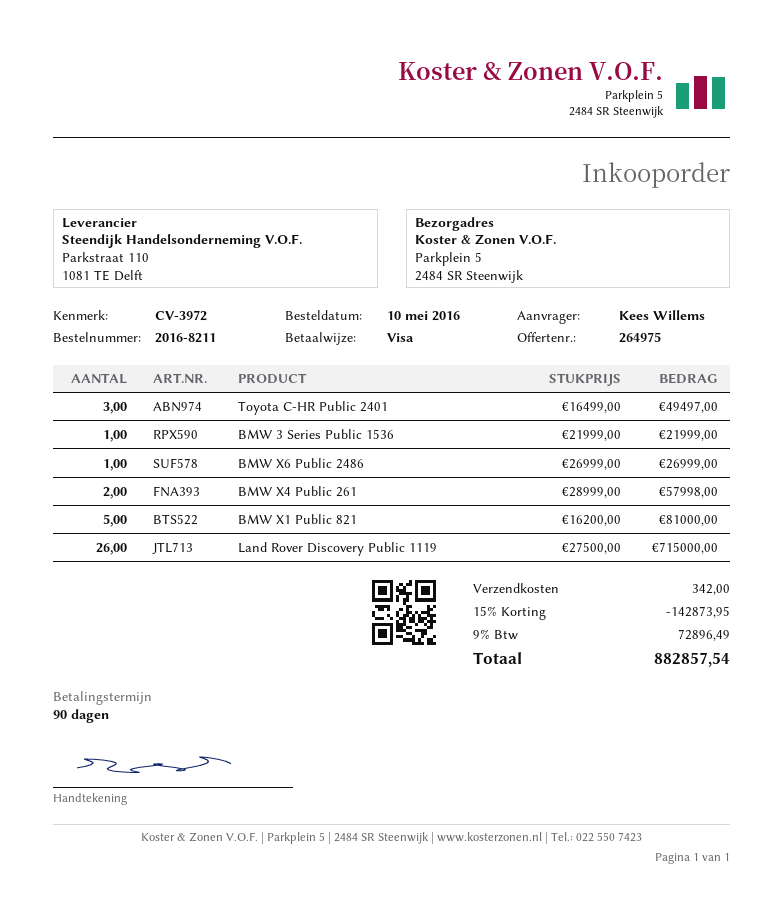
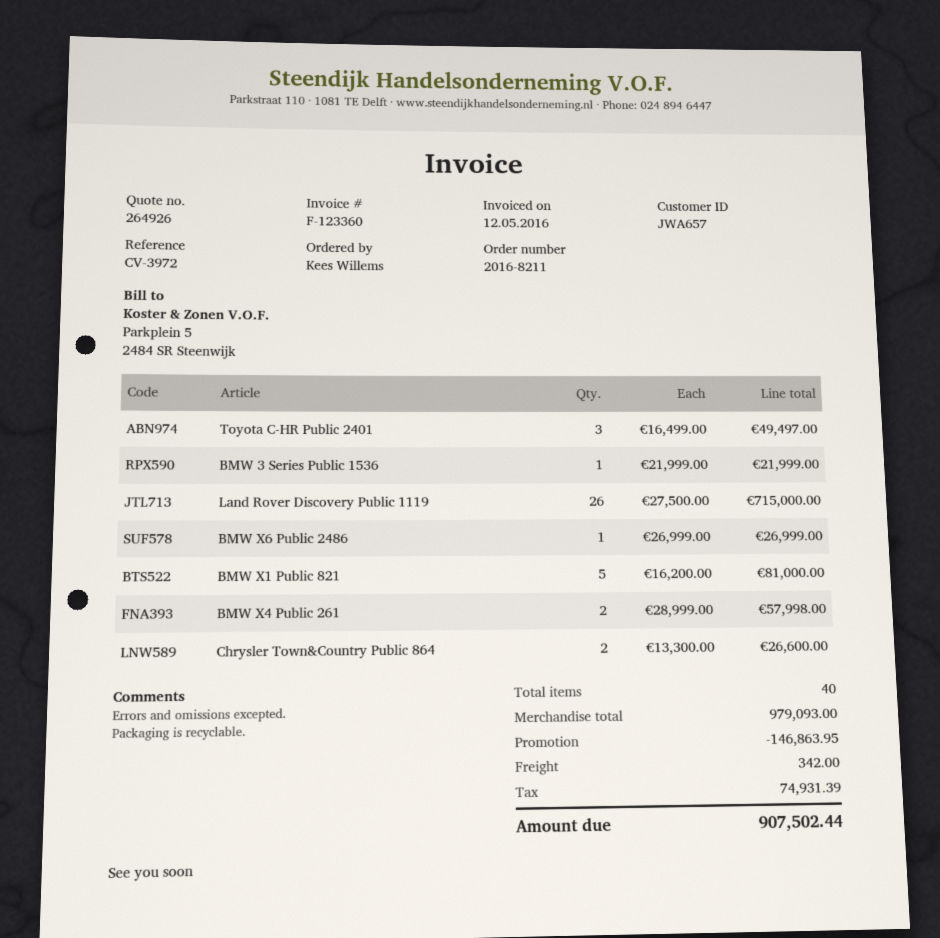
quote number: 264975 -> 264926
Chrysler Town&Country Public 864: none -> 2 x 13300.00 = 26600.00
discount: 142873.95 -> 146863.95
tax: 72896.49 -> 74931.39
total: 882857.54 -> 907502.44

